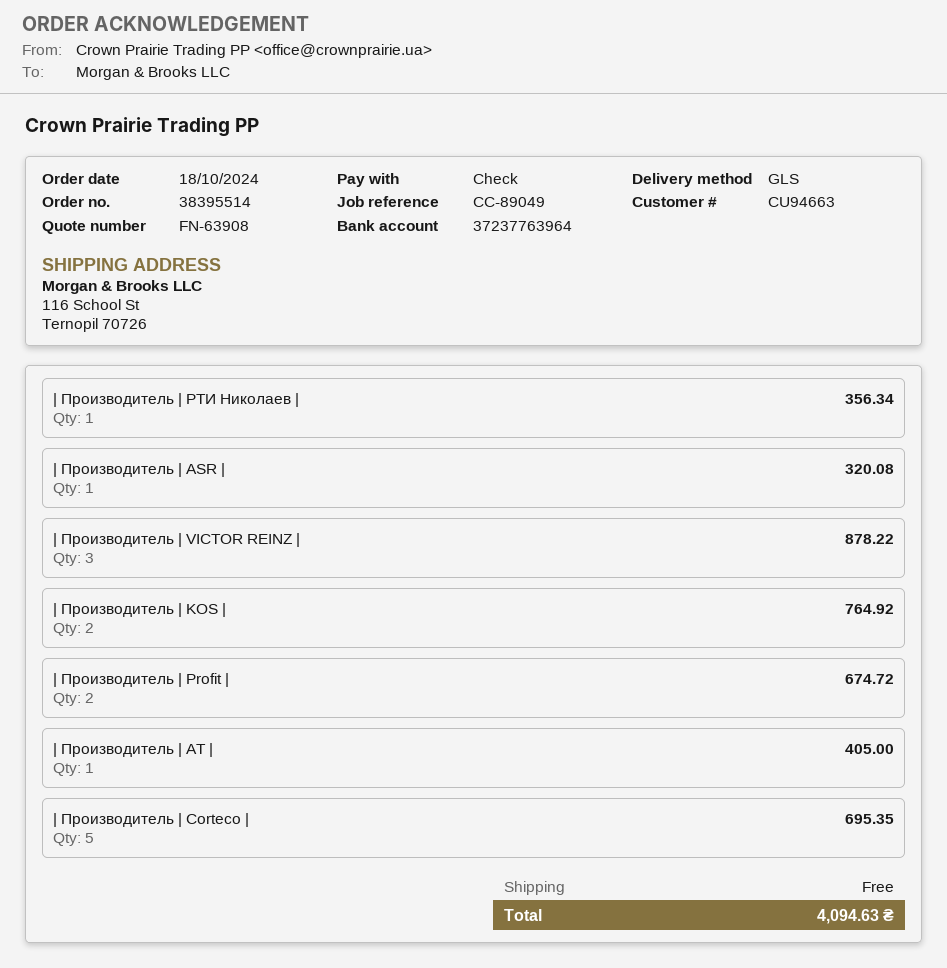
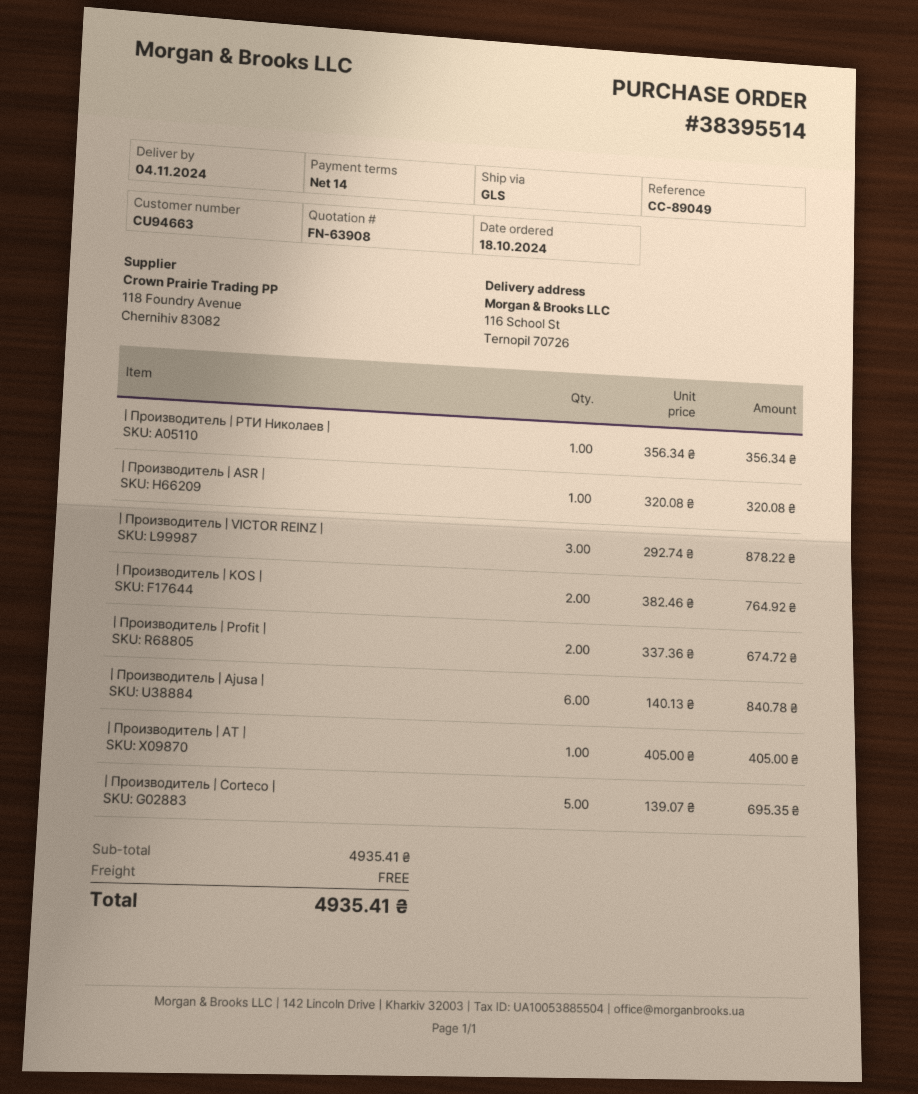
| Производитель | Ajusa |: none -> 6 for 840.78
total: 4094.63 -> 4935.41

